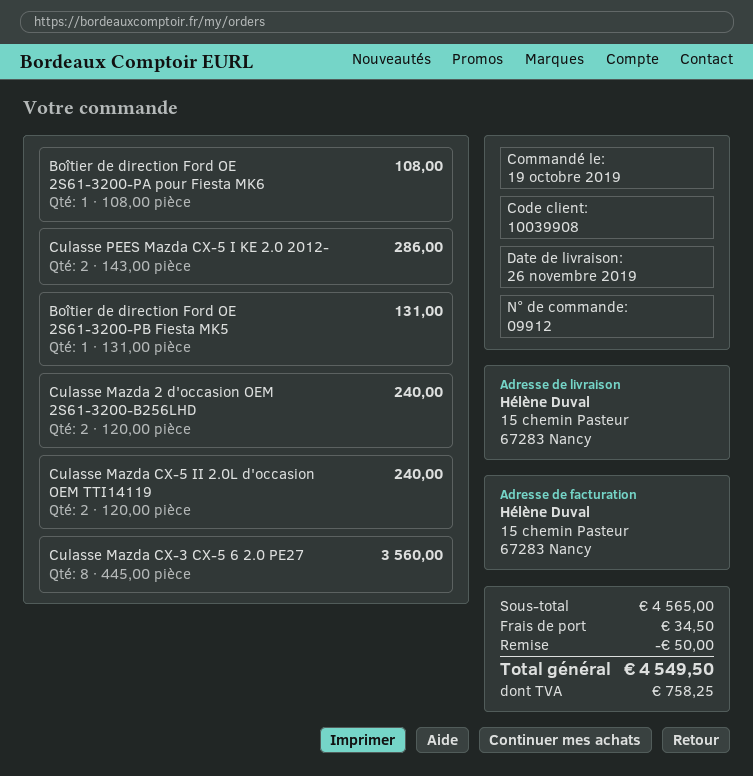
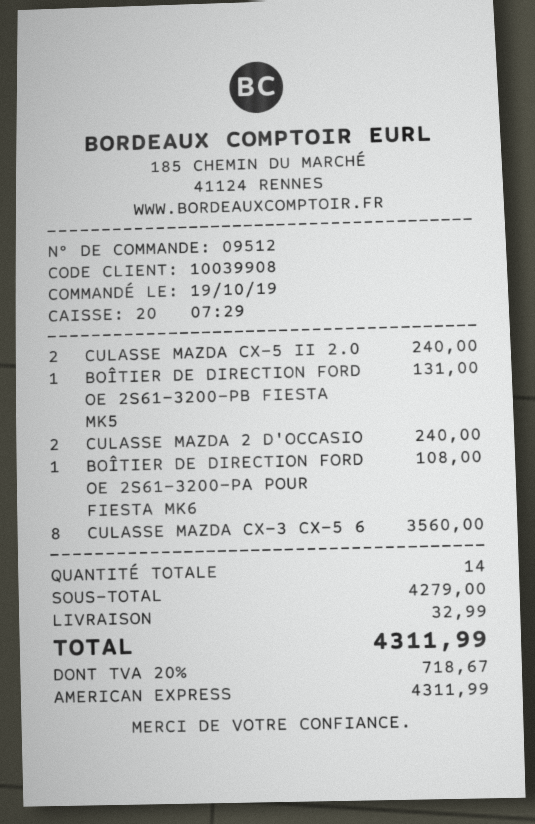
order number: 09912 -> 09512
Culasse PEES Mazda CX-5 I KE 2.0 2012-: 2 for 286.00 -> none
subtotal: 4565.00 -> 4279.00
discount: 50.00 -> none
shipping: 34.50 -> 32.99
tax: 758.25 -> 718.67
total: 4549.50 -> 4311.99

